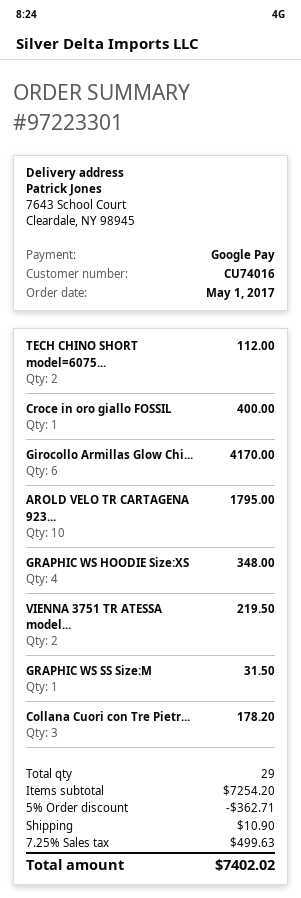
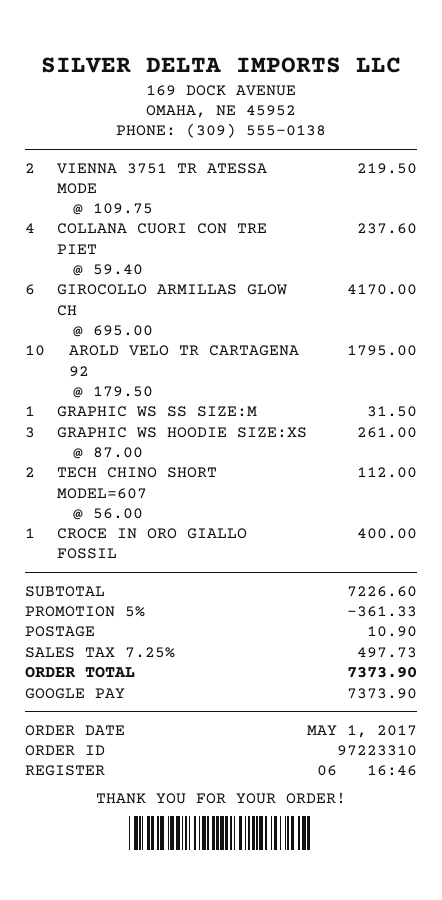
order number: 97223301 -> 97223310
GRAPHIC WS HOODIE Size:XS: 4 for 348.00 -> 3 for 261.00
Collana Cuori con Tre Pietr...: 3 for 178.20 -> 4 for 237.60
subtotal: 7254.20 -> 7226.60
discount: 5% = 362.71 -> 5% = 361.33
tax: 7.25% = 499.63 -> 7.25% = 497.73
total: 7402.02 -> 7373.90

